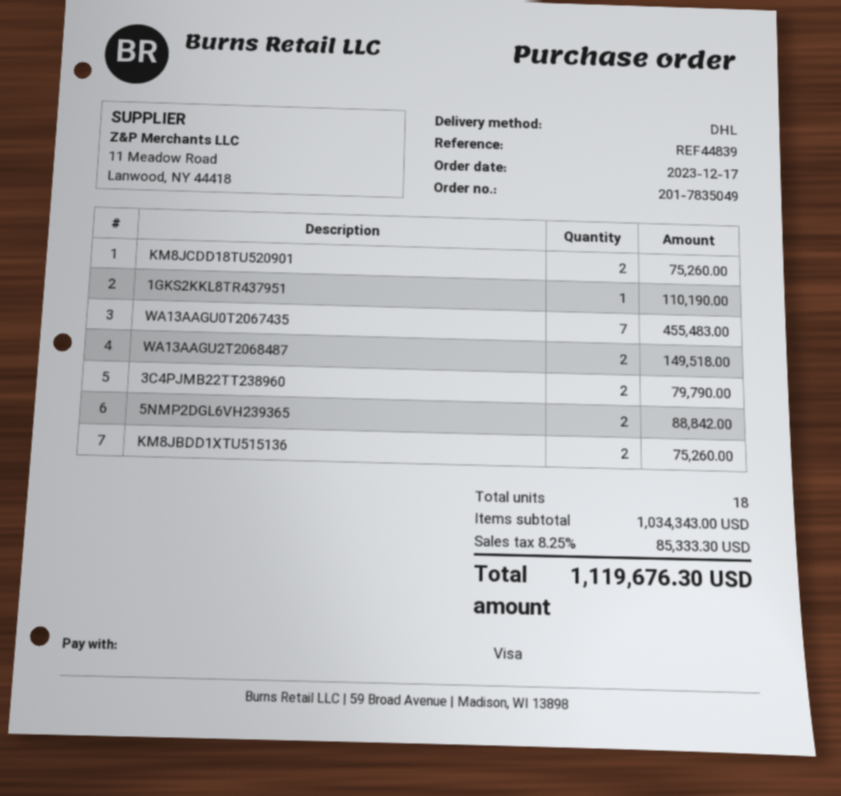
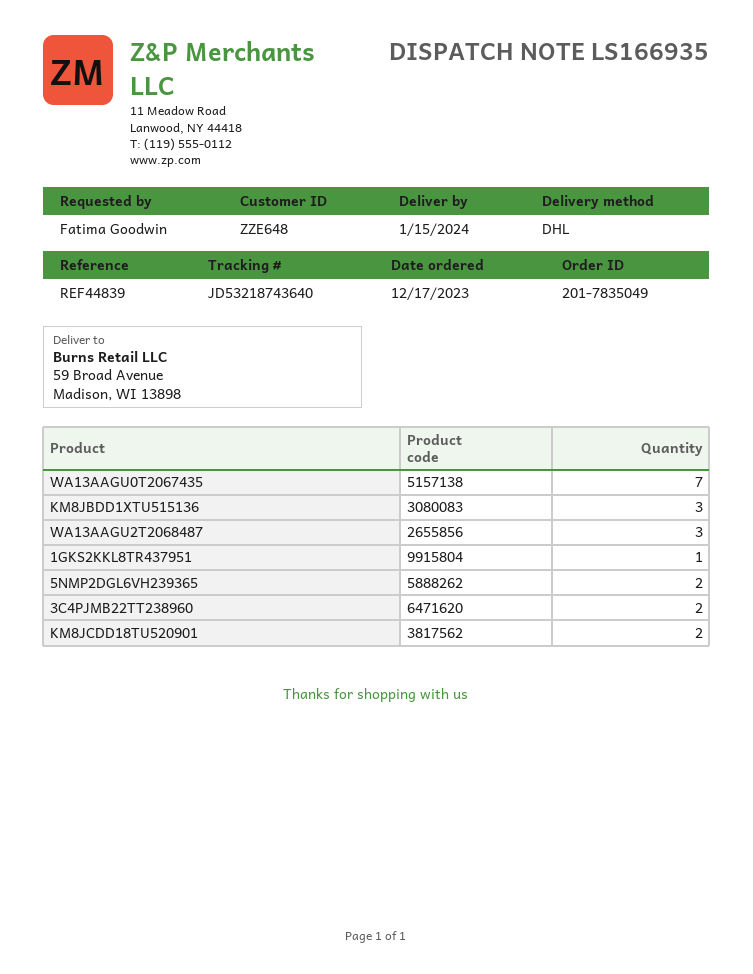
WA13AAGU2T2068487: 2 -> 3
KM8JBDD1XTU515136: 2 -> 3

